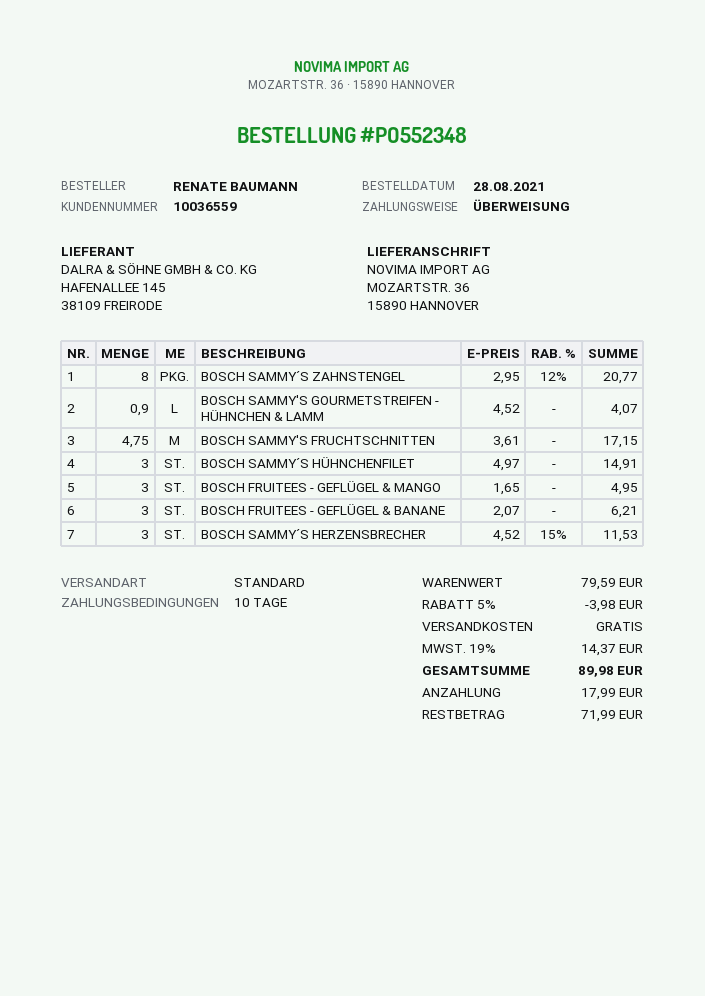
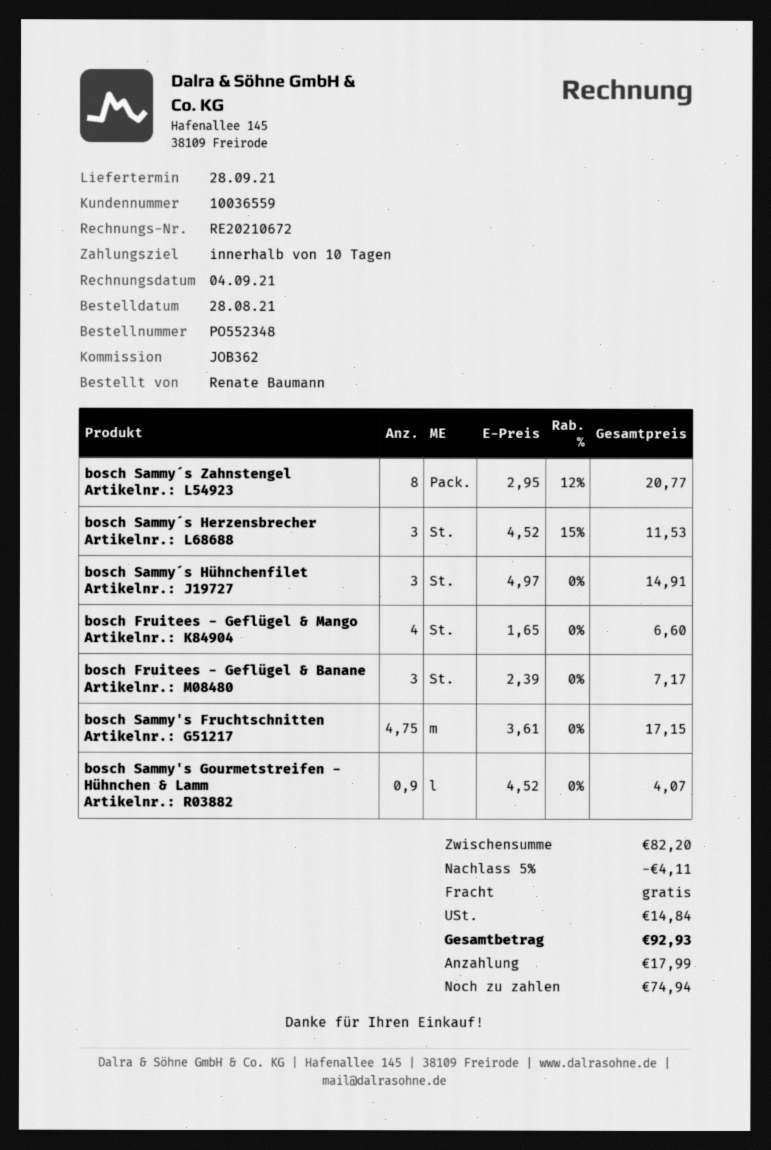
BOSCH FRUITEES - GEFLÜGEL & MANGO: 3 x 1.65 = 4.95 -> 4 x 1.65 = 6.60
BOSCH FRUITEES - GEFLÜGEL & BANANE: 3 x 2.07 = 6.21 -> 3 x 2.39 = 7.17
subtotal: 79.59 -> 82.20
discount: 5% = 3.98 -> 5% = 4.11
tax: 14.37 -> 14.84
total: 89.98 -> 92.93
balance: 71.99 -> 74.94

